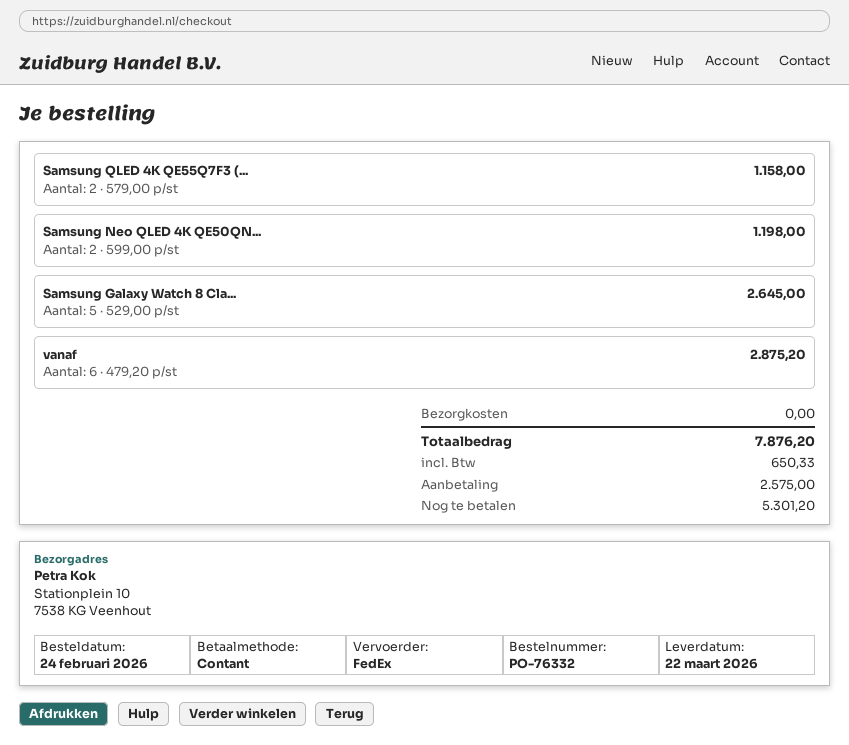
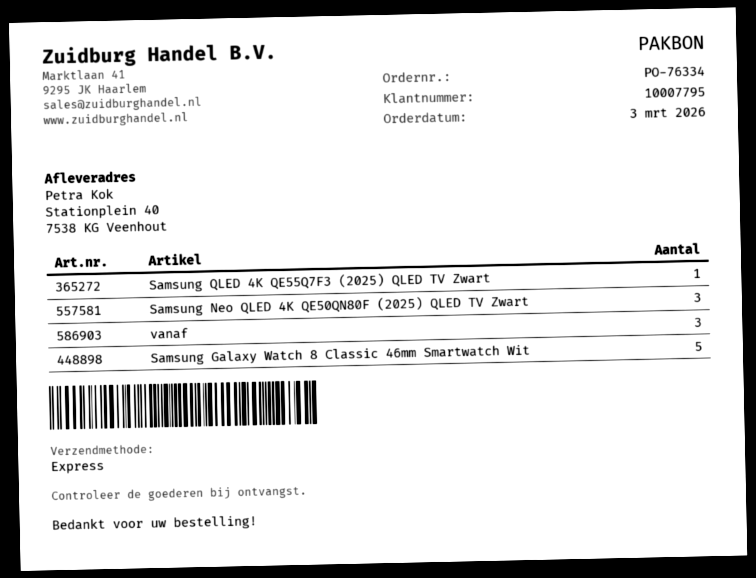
order number: PO-76332 -> PO-76334
order date: 2026-02-24 -> 2026-03-03
shipping method: FedEx -> express
ship to: Stationplein 10, 7538 KG Veenhout -> Stationplein 40, 7538 KG Veenhout
Samsung QLED 4K QE55Q7F3 (...: 2 -> 1
Samsung Neo QLED 4K QE50QN...: 2 -> 3
vanaf: 6 -> 3

